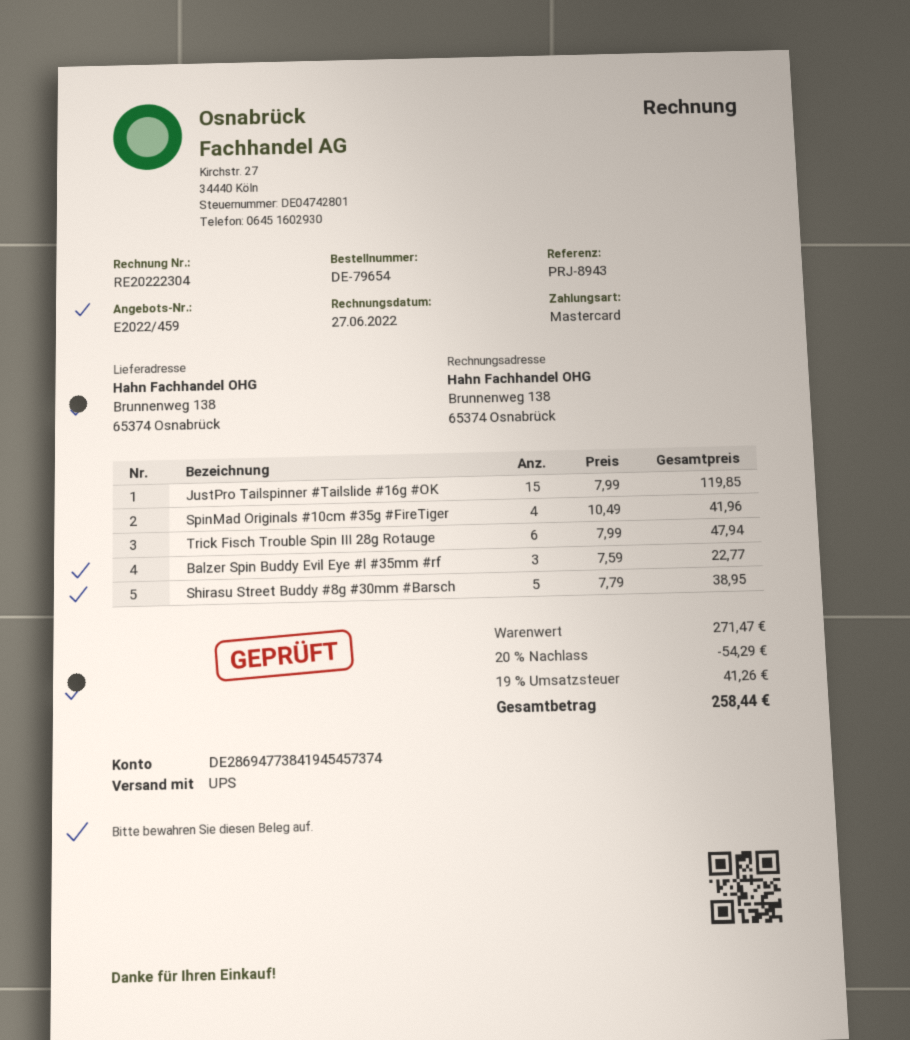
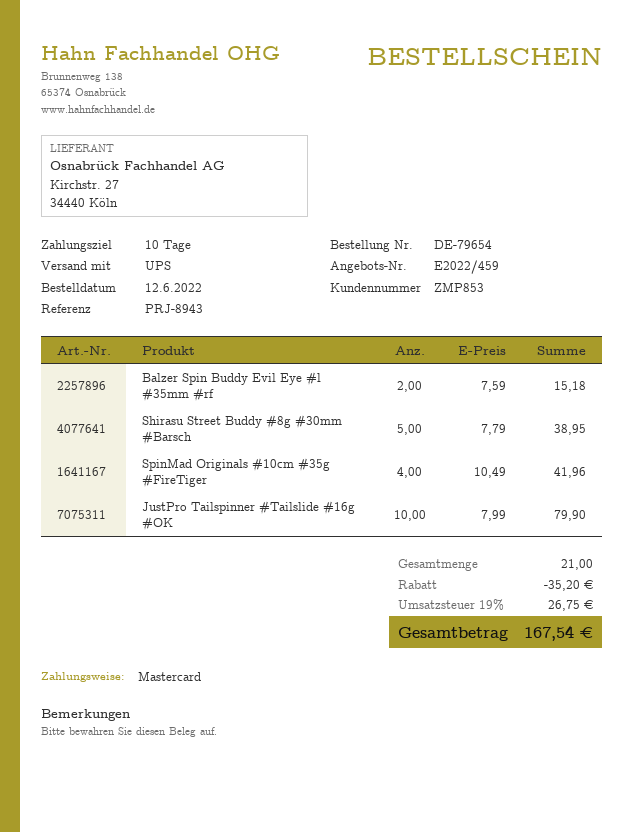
JustPro Tailspinner #Tailslide #16g #OK: 15 x 7.99 = 119.85 -> 10 x 7.99 = 79.90
Trick Fisch Trouble Spin III 28g Rotauge: 6 x 7.99 = 47.94 -> none
Balzer Spin Buddy Evil Eye #l #35mm #rf: 3 x 7.59 = 22.77 -> 2 x 7.59 = 15.18
discount: 54.29 -> 35.20
tax: 19% = 41.26 -> 19% = 26.75
total: 258.44 -> 167.54

